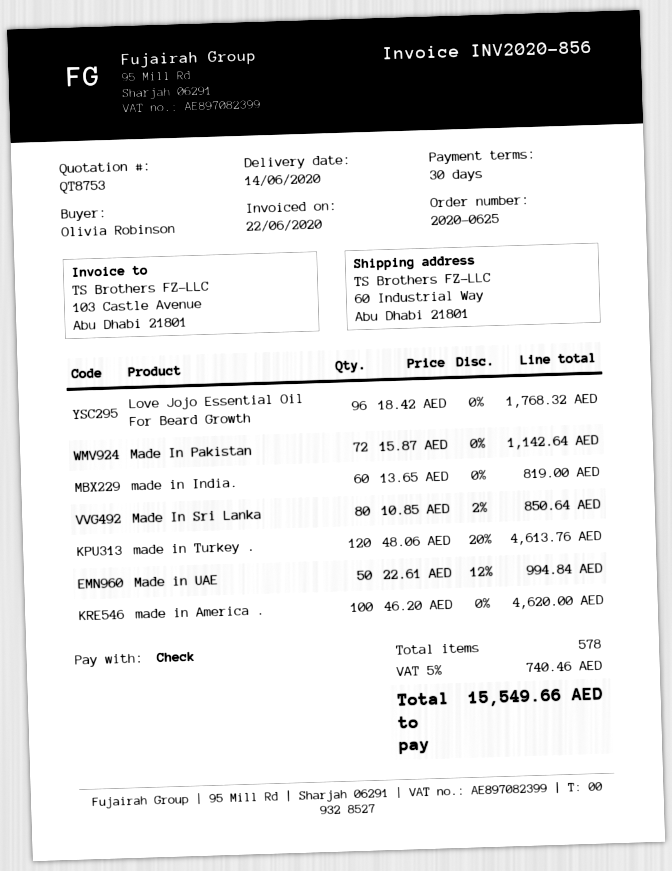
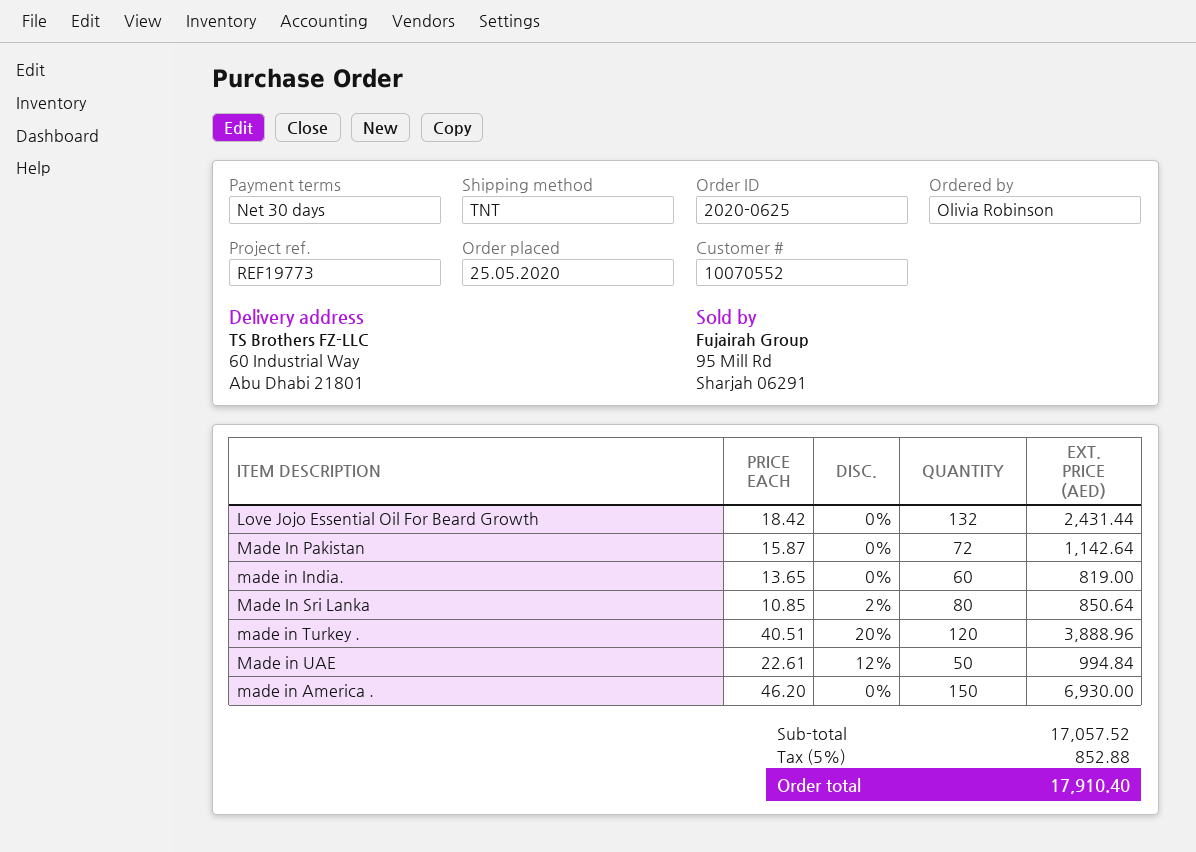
Love Jojo Essential Oil For Beard Growth: 96 x 18.42 = 1768.32 -> 132 x 18.42 = 2431.44
made in Turkey .: 120 x 48.06 - 20% = 4613.76 -> 120 x 40.51 - 20% = 3888.96
made in America .: 100 x 46.20 = 4620.00 -> 150 x 46.20 = 6930.00
tax: 5% = 740.46 -> 5% = 852.88
total: 15549.66 -> 17910.40

